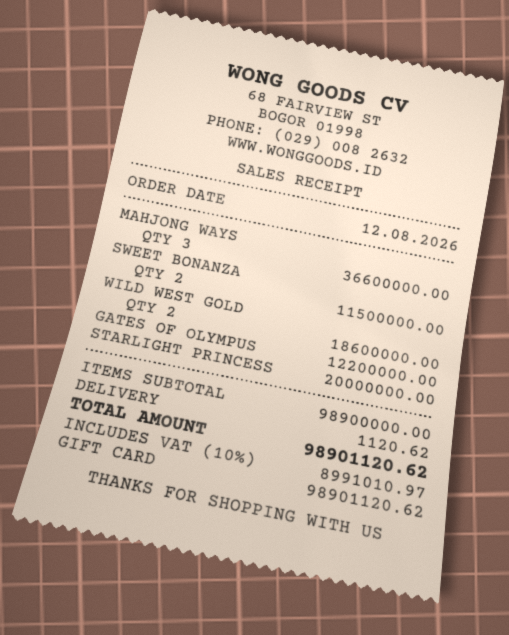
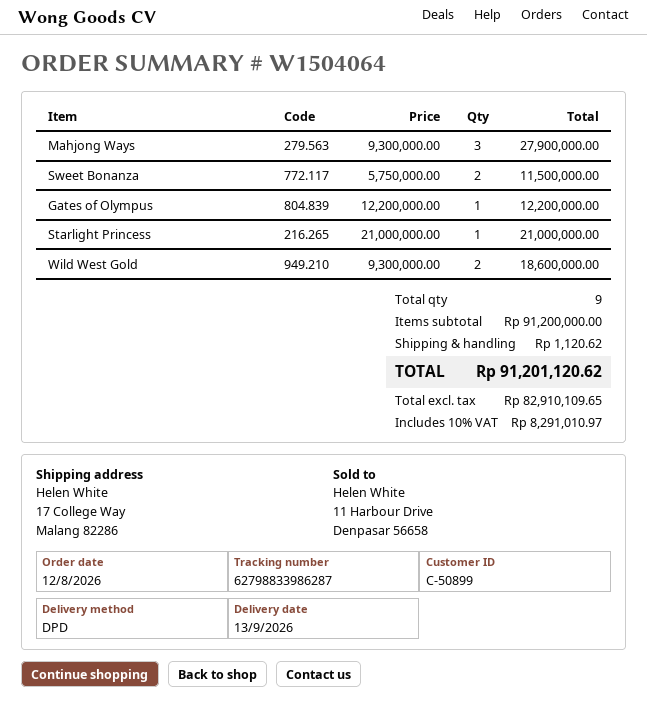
MAHJONG WAYS: 3 for 36600000.00 -> 3 for 27900000.00
STARLIGHT PRINCESS: 1 for 20000000.00 -> 1 for 21000000.00
subtotal: 98900000.00 -> 91200000.00
tax: 10% = 8991010.97 -> 10% = 8291010.97
total: 98901120.62 -> 91201120.62

